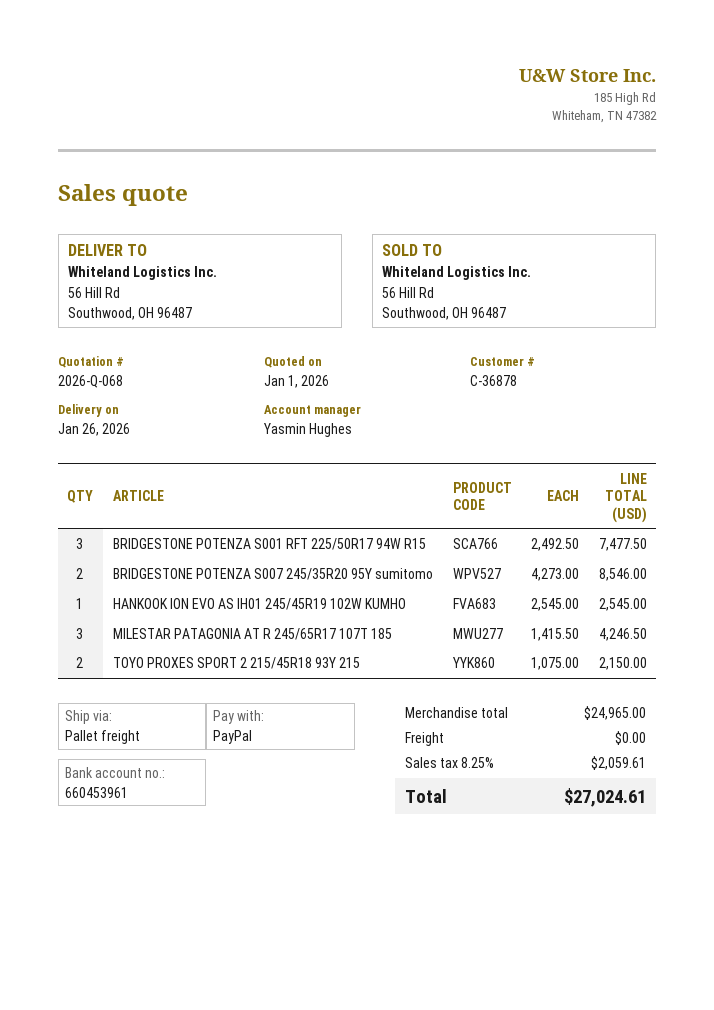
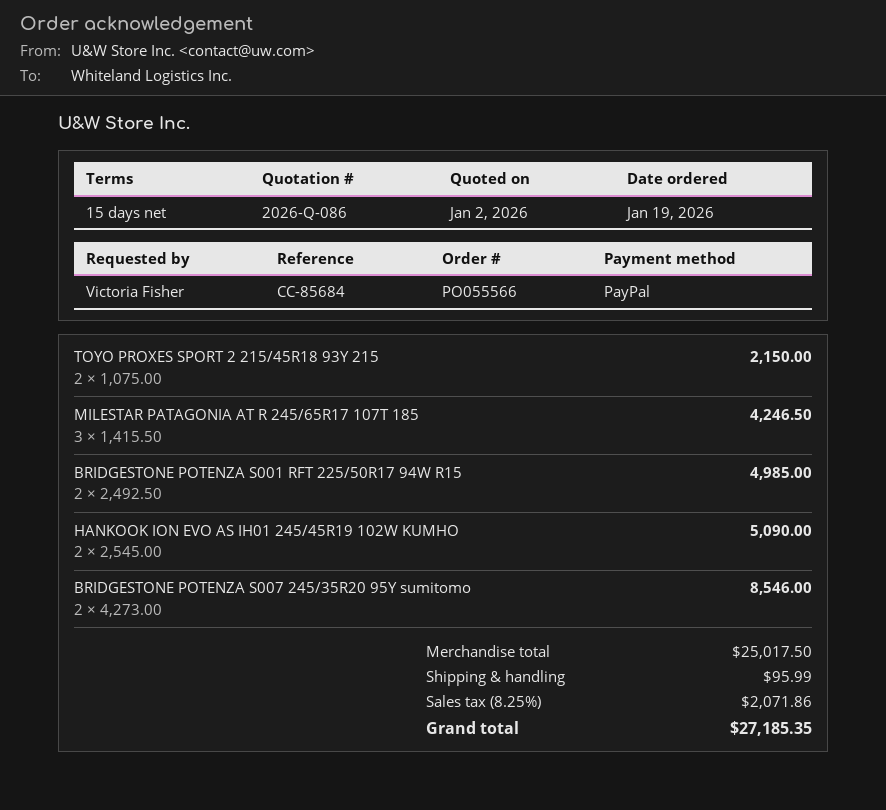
quote number: 2026-Q-068 -> 2026-Q-086
quote date: 2026-01-01 -> 2026-01-02
BRIDGESTONE POTENZA S001 RFT 225/50R17 94W R15: 3 x 2492.50 = 7477.50 -> 2 x 2492.50 = 4985.00
HANKOOK ION EVO AS IH01 245/45R19 102W KUMHO: 1 x 2545.00 = 2545.00 -> 2 x 2545.00 = 5090.00
subtotal: 24965.00 -> 25017.50
shipping: 0.00 -> 95.99
tax: 8.25% = 2059.61 -> 8.25% = 2071.86
total: 27024.61 -> 27185.35

